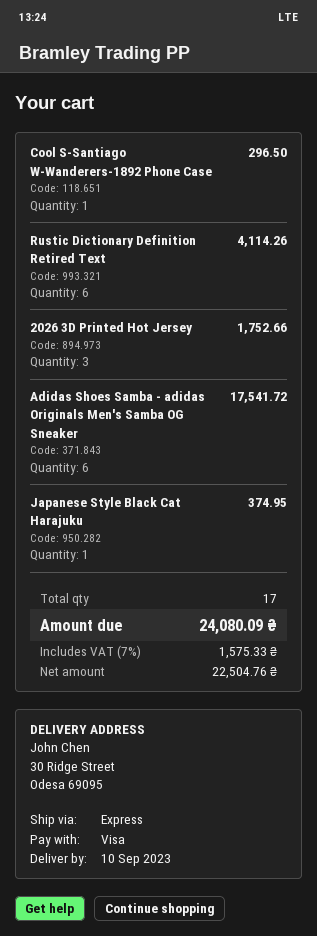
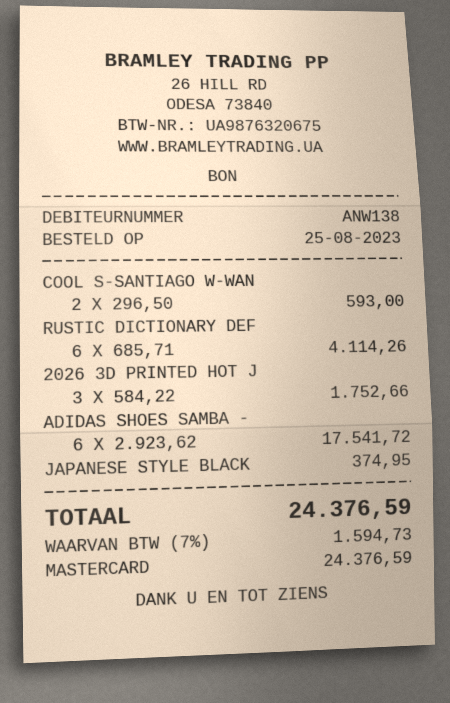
payment method: Visa -> Mastercard
Cool S-Santiago W-Wanderers-1892 Phone Case: 1 for 296.50 -> 2 for 593.00
tax: 7% = 1575.33 -> 7% = 1594.73
total: 24080.09 -> 24376.59

